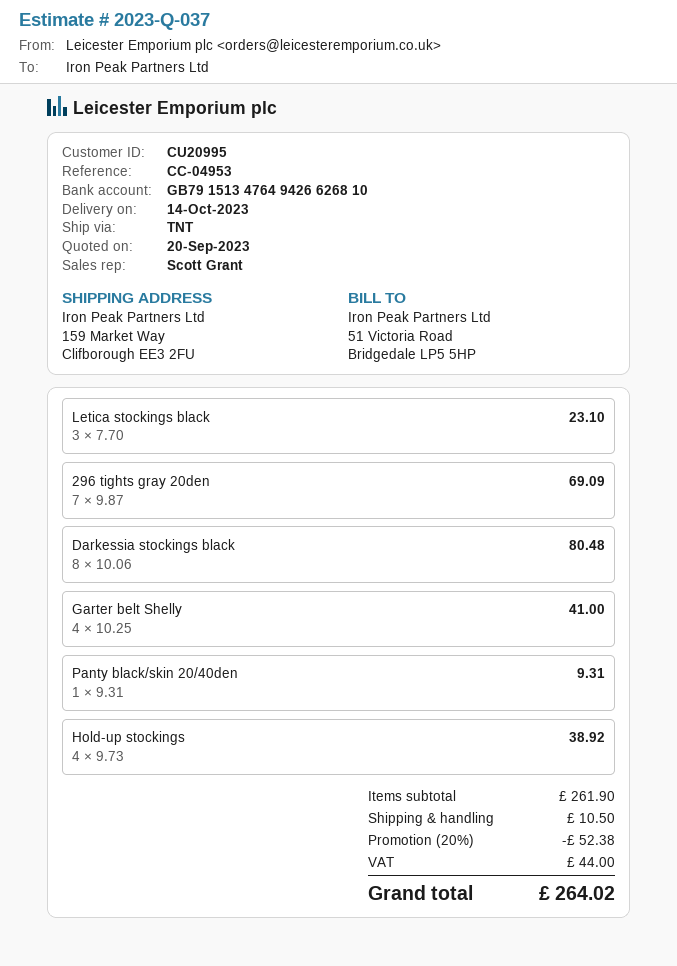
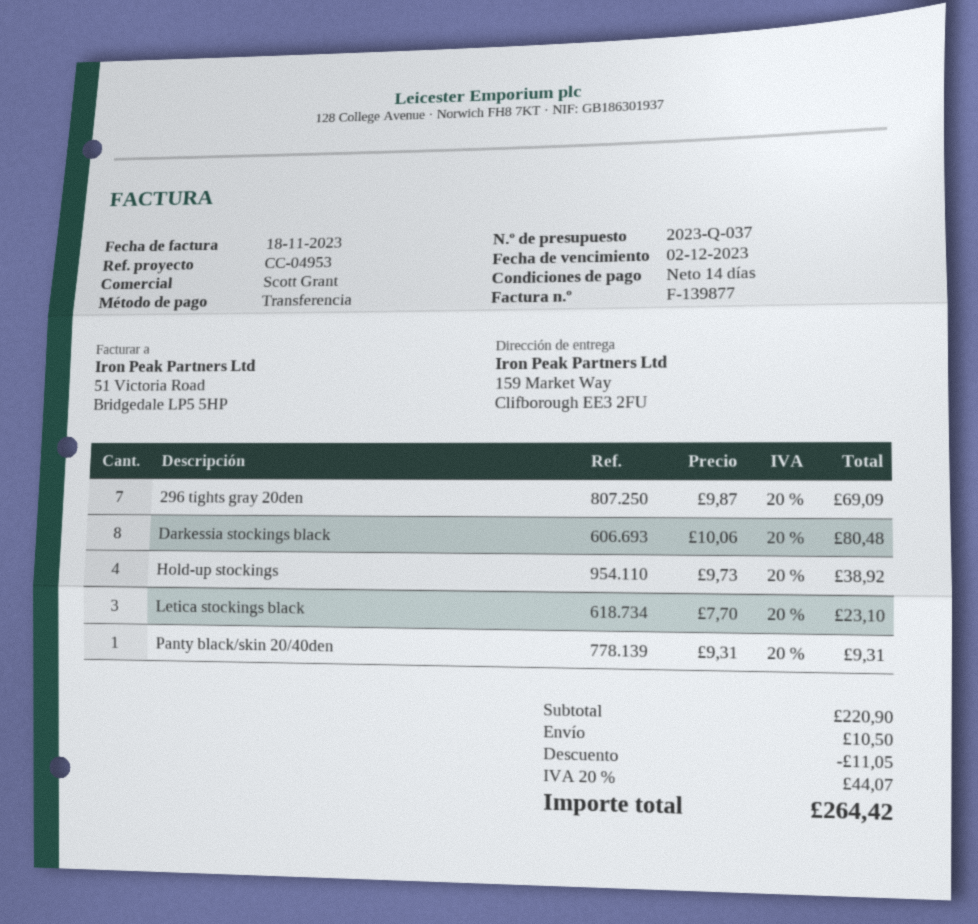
Garter belt Shelly: 4 x 10.25 = 41.00 -> none
subtotal: 261.90 -> 220.90
discount: 52.38 -> 11.05
tax: 44.00 -> 44.07
total: 264.02 -> 264.42

